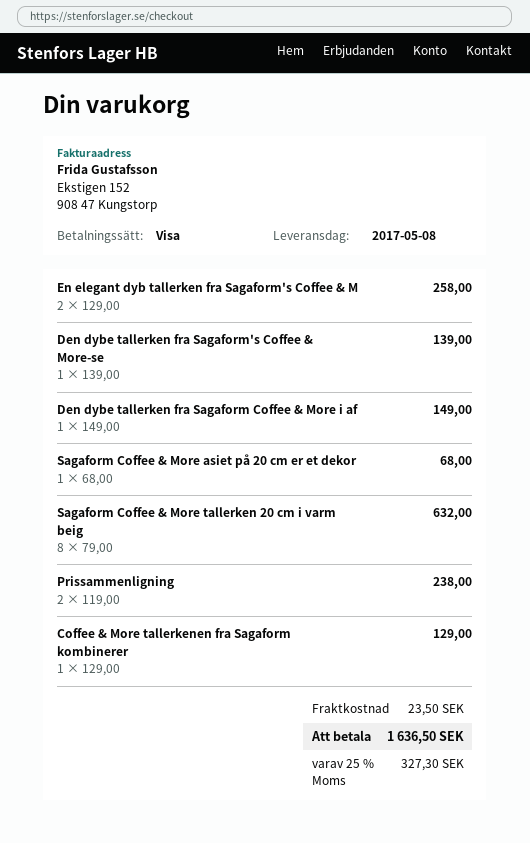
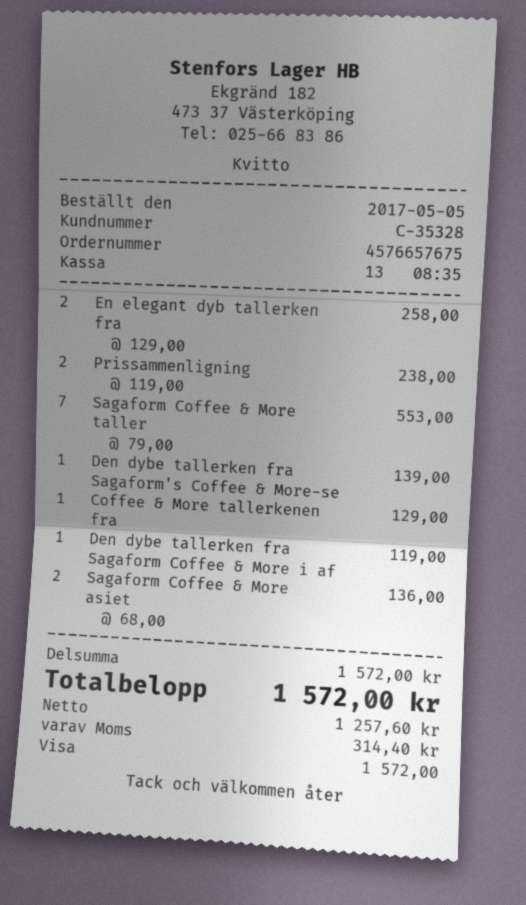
Den dybe tallerken fra Sagaform Coffee & More i af: 1 x 149.00 = 149.00 -> 1 x 119.00 = 119.00
Sagaform Coffee & More asiet på 20 cm er et dekor: 1 x 68.00 = 68.00 -> 2 x 68.00 = 136.00
Sagaform Coffee & More tallerken 20 cm i varm beig: 8 x 79.00 = 632.00 -> 7 x 79.00 = 553.00
shipping: 23.50 -> none
tax: 327.30 -> 314.40
total: 1636.50 -> 1572.00

